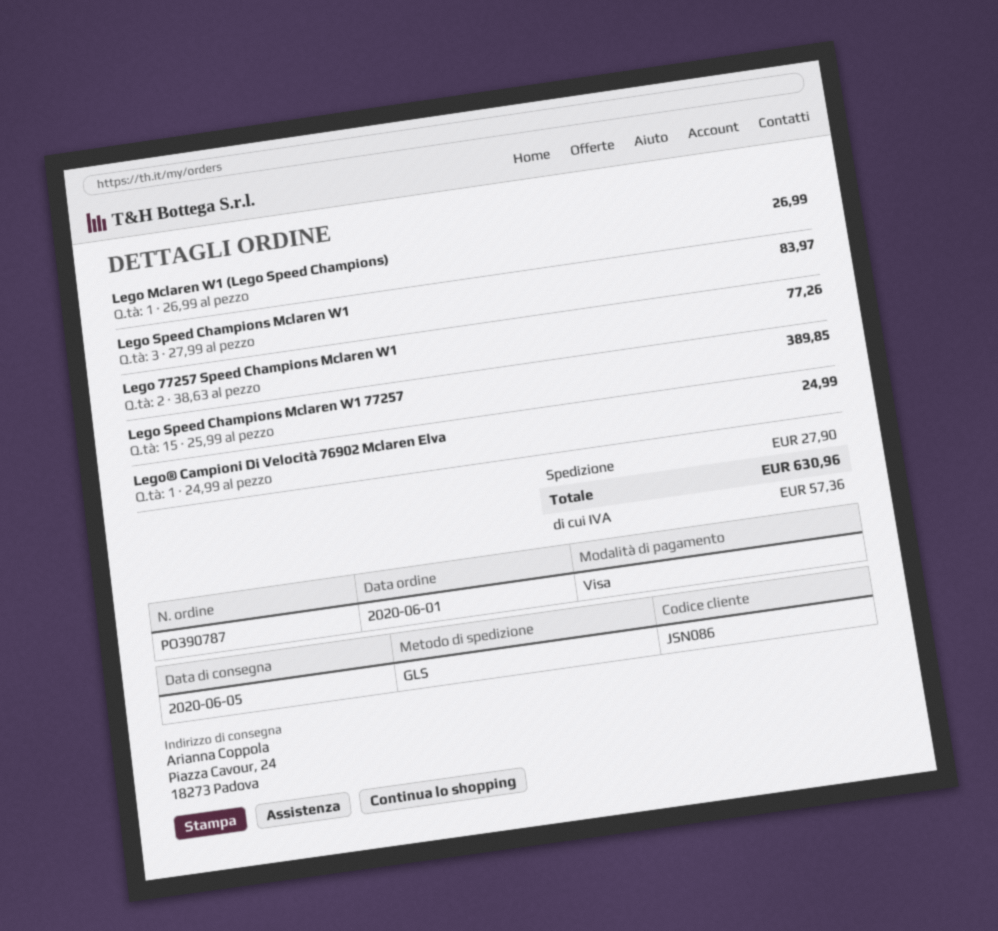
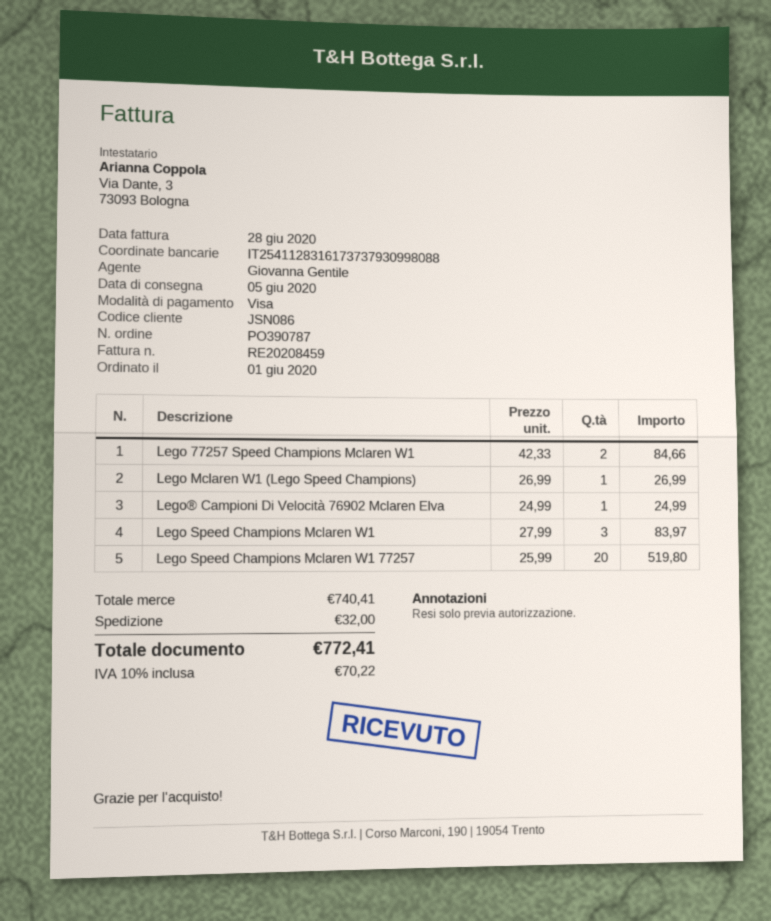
Lego 77257 Speed Champions Mclaren W1: 2 x 38.63 = 77.26 -> 2 x 42.33 = 84.66
Lego Speed Champions Mclaren W1 77257: 15 x 25.99 = 389.85 -> 20 x 25.99 = 519.80
shipping: 27.90 -> 32.00
tax: 57.36 -> 70.22
total: 630.96 -> 772.41

